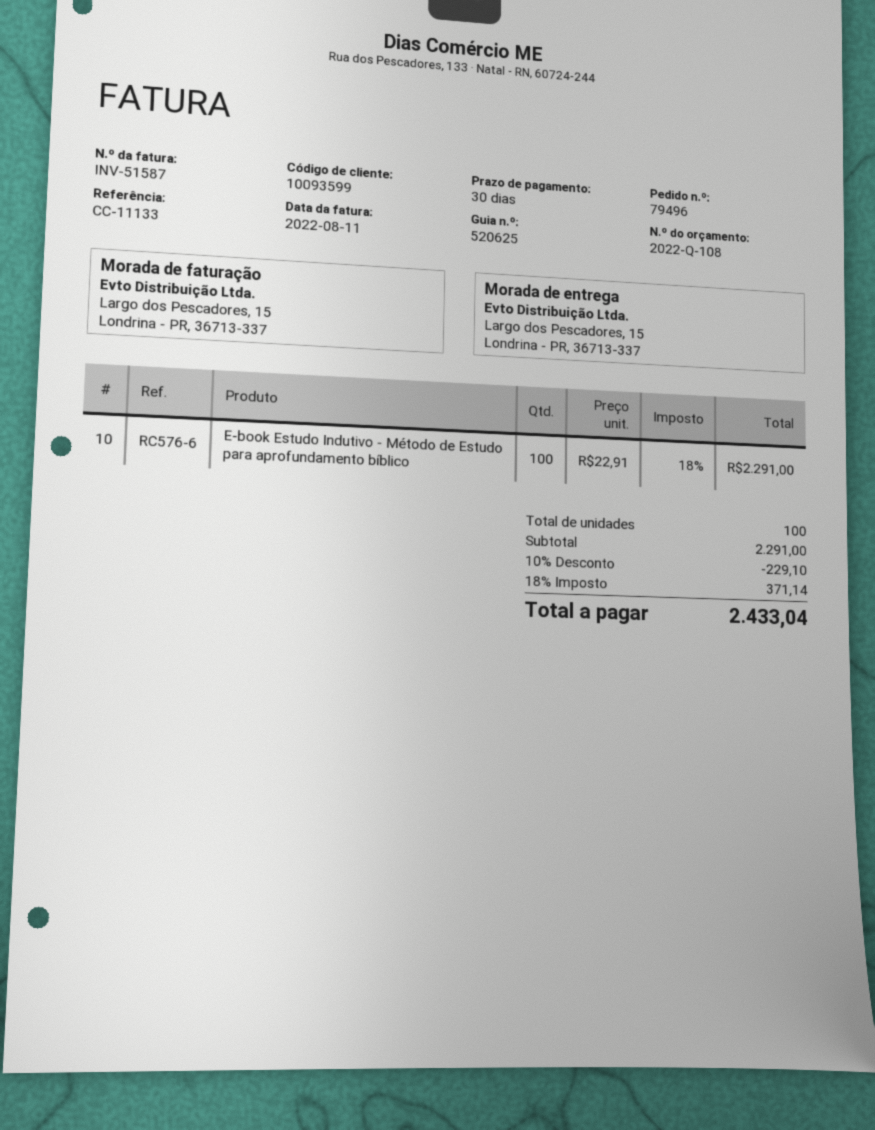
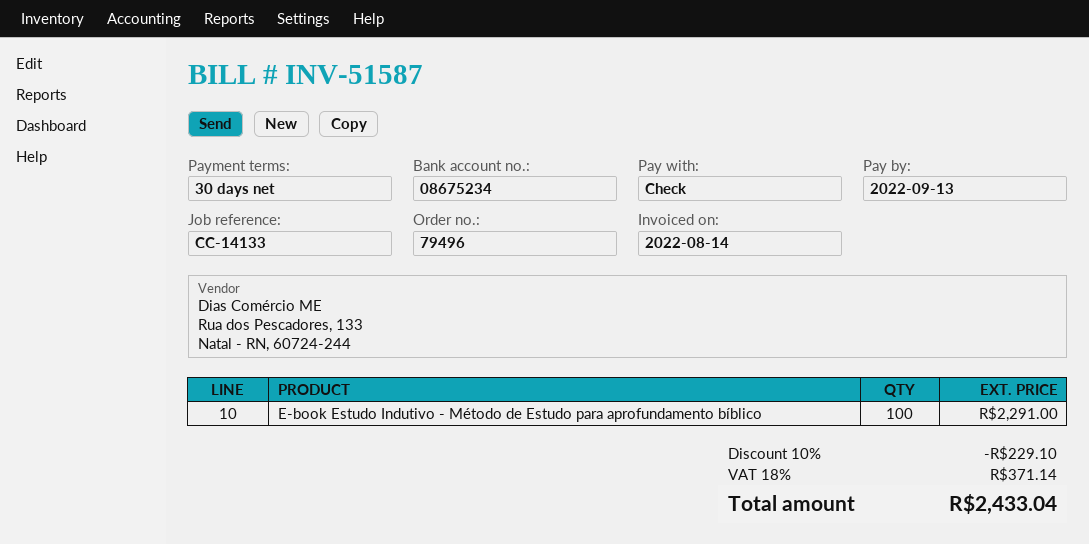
invoice date: 2022-08-11 -> 2022-08-14
reference: CC-11133 -> CC-14133

